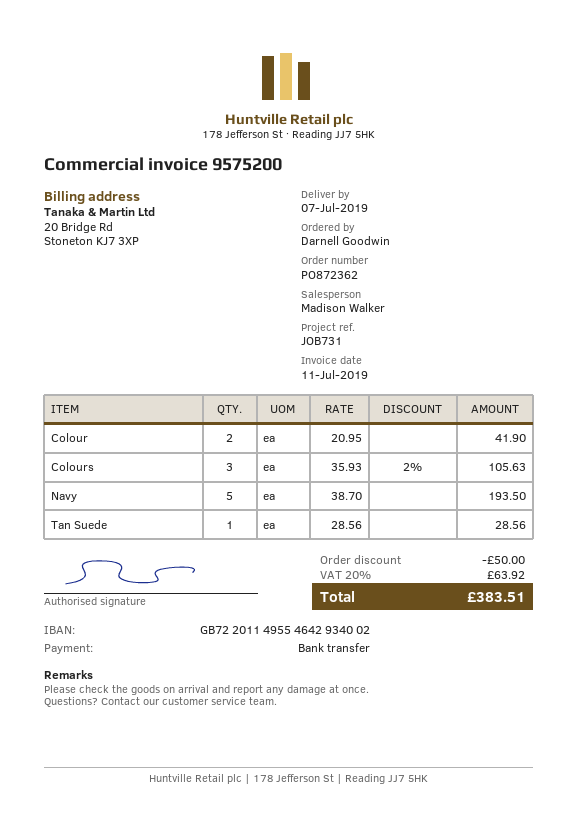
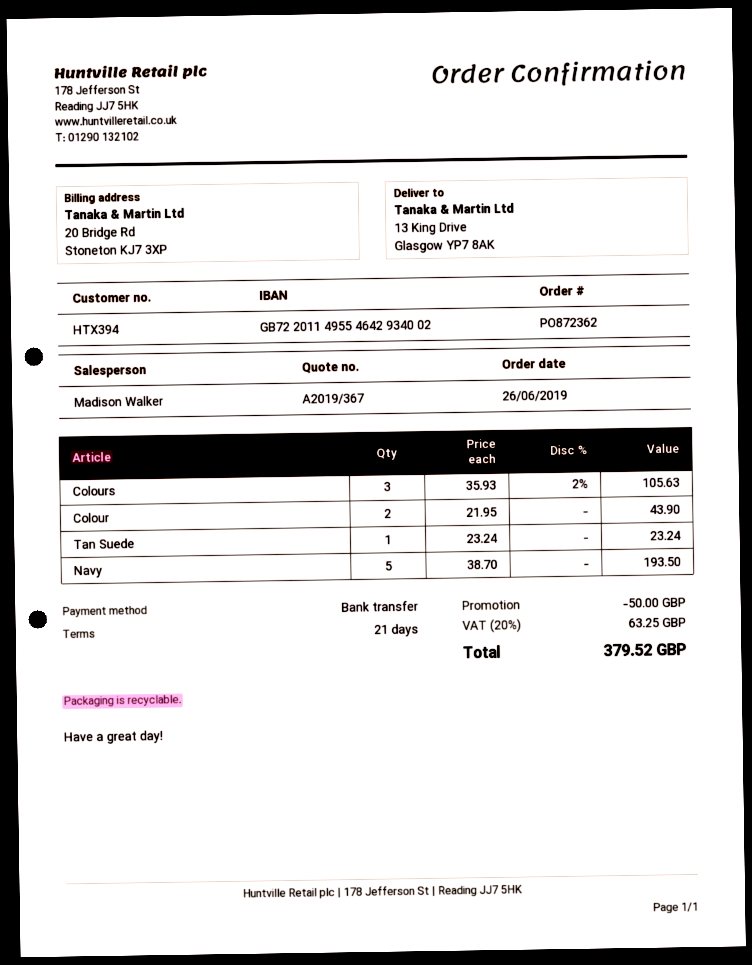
Colour: 2 x 20.95 = 41.90 -> 2 x 21.95 = 43.90
Tan Suede: 1 x 28.56 = 28.56 -> 1 x 23.24 = 23.24
tax: 20% = 63.92 -> 20% = 63.25
total: 383.51 -> 379.52

